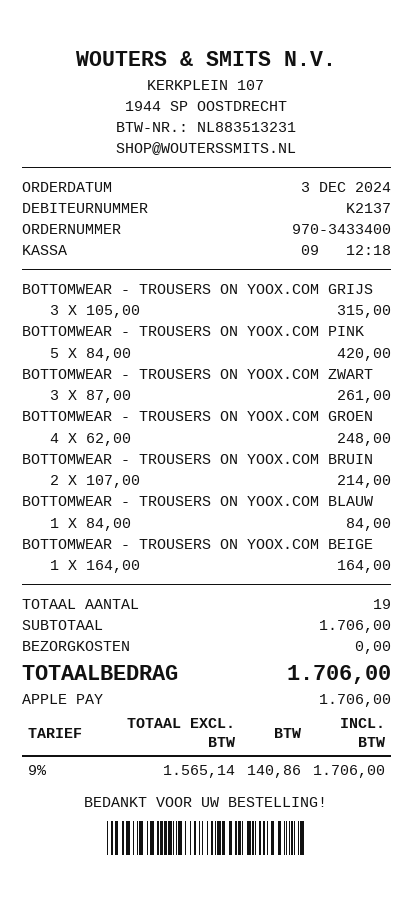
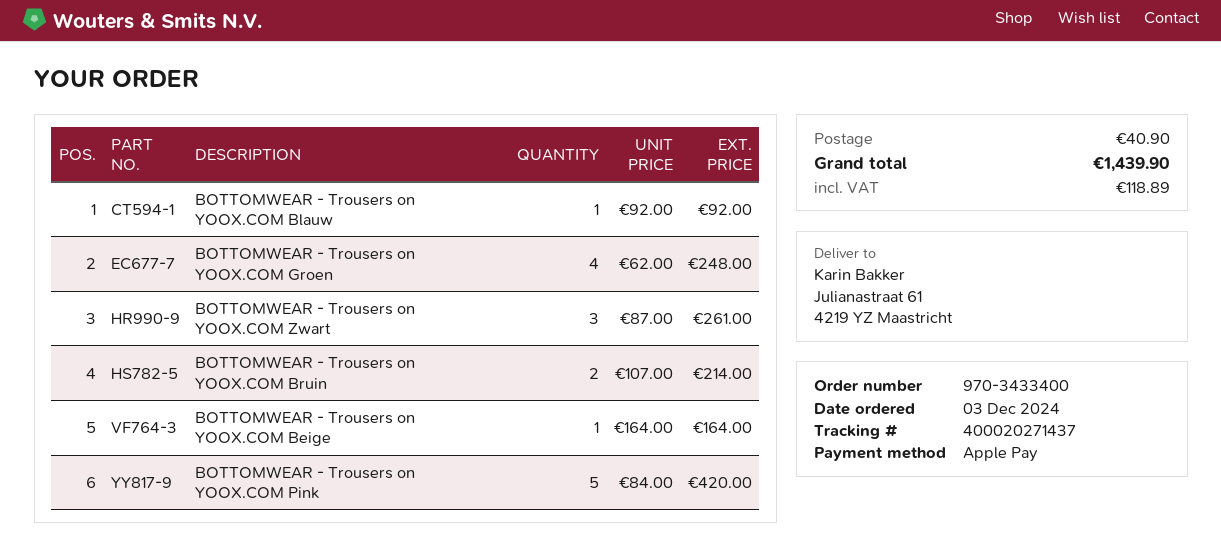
BOTTOMWEAR - TROUSERS ON YOOX.COM GRIJS: 3 x 105.00 = 315.00 -> none
BOTTOMWEAR - TROUSERS ON YOOX.COM BLAUW: 1 x 84.00 = 84.00 -> 1 x 92.00 = 92.00
shipping: 0.00 -> 40.90
tax: 140.86 -> 118.89
total: 1706.00 -> 1439.90

